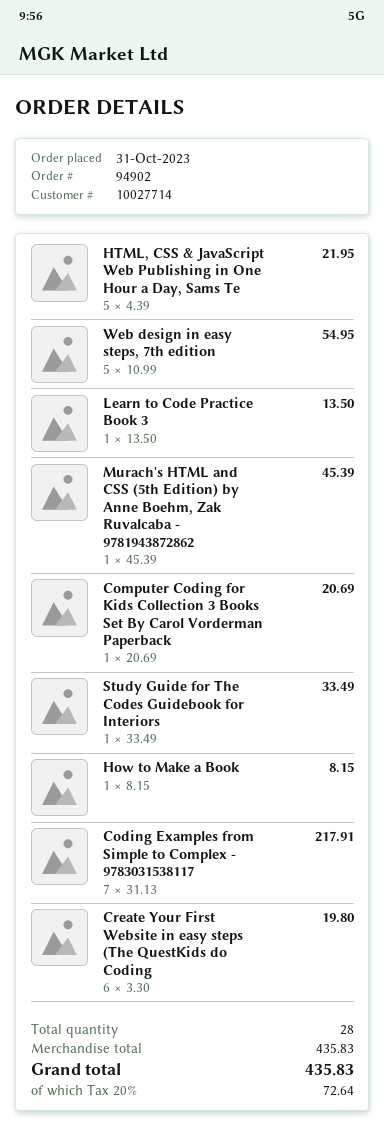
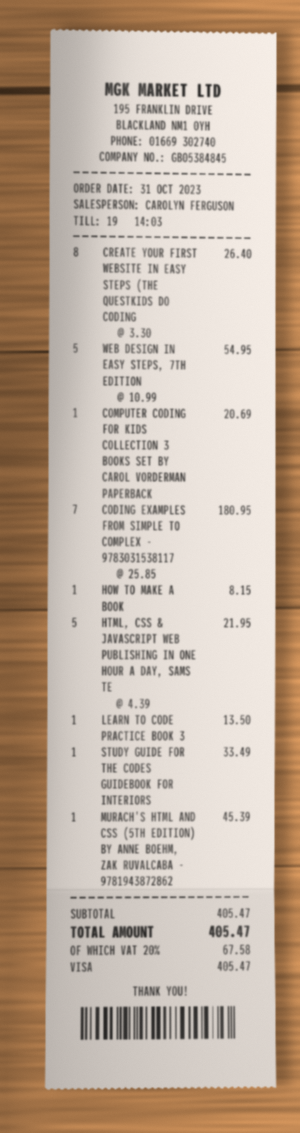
Coding Examples from Simple to Complex - 9783031538117: 7 x 31.13 = 217.91 -> 7 x 25.85 = 180.95
Create Your First Website in easy steps (The QuestKids do Coding: 6 x 3.30 = 19.80 -> 8 x 3.30 = 26.40
subtotal: 435.83 -> 405.47
tax: 20% = 72.64 -> 20% = 67.58
total: 435.83 -> 405.47

